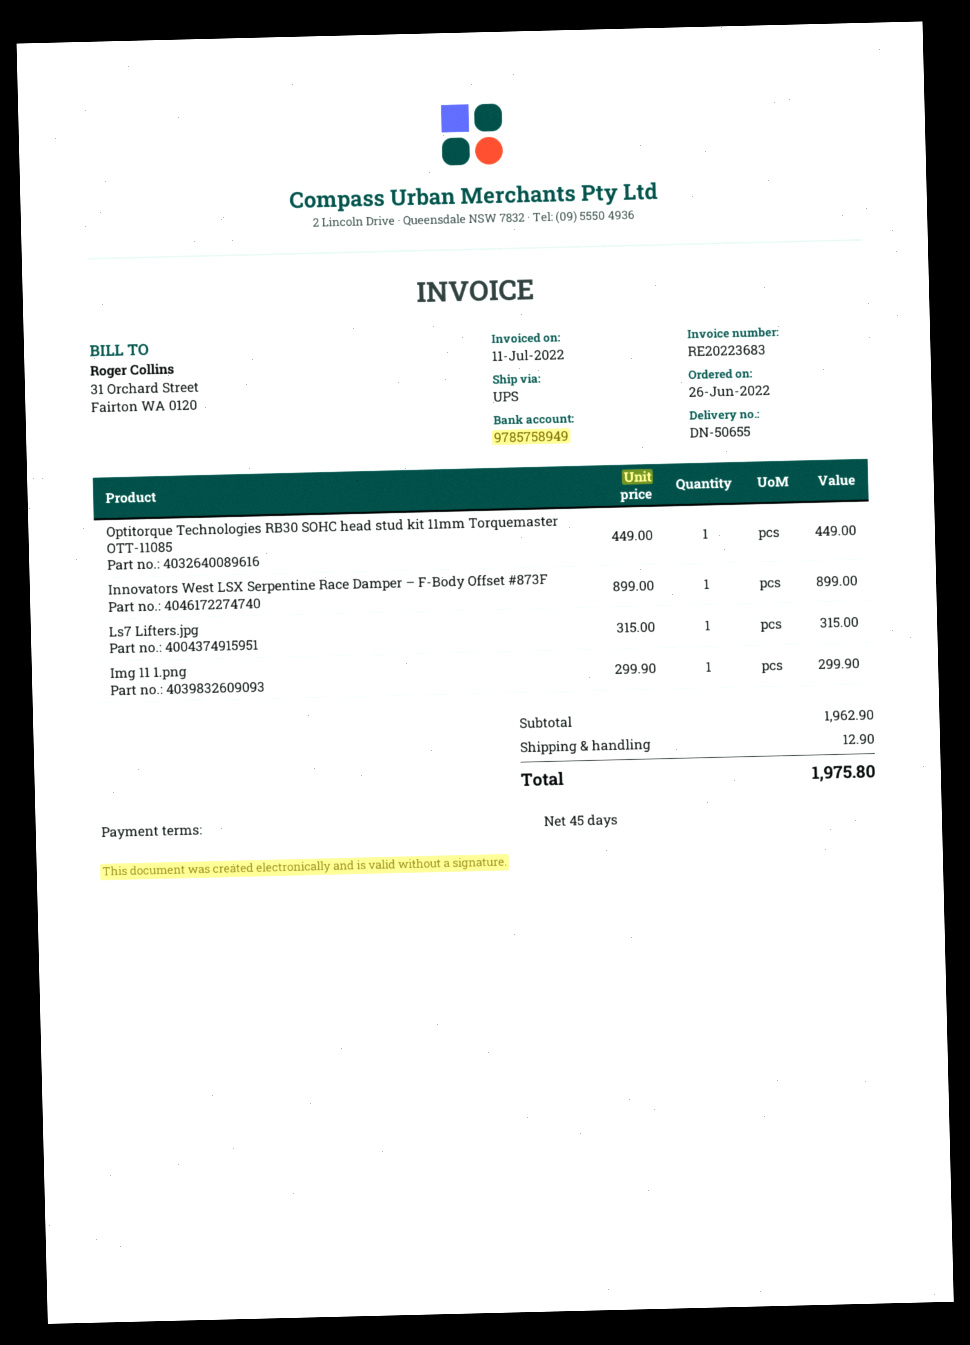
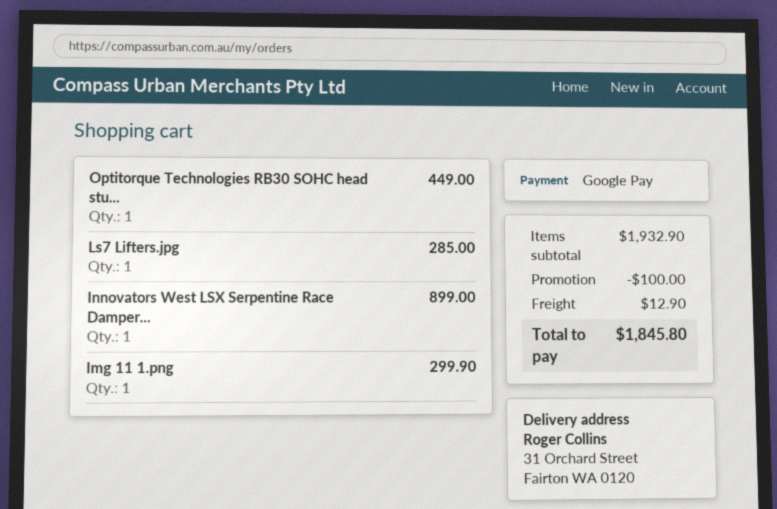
Ls7 Lifters.jpg: 1 for 315.00 -> 1 for 285.00
subtotal: 1962.90 -> 1932.90
discount: none -> 100.00
total: 1975.80 -> 1845.80

